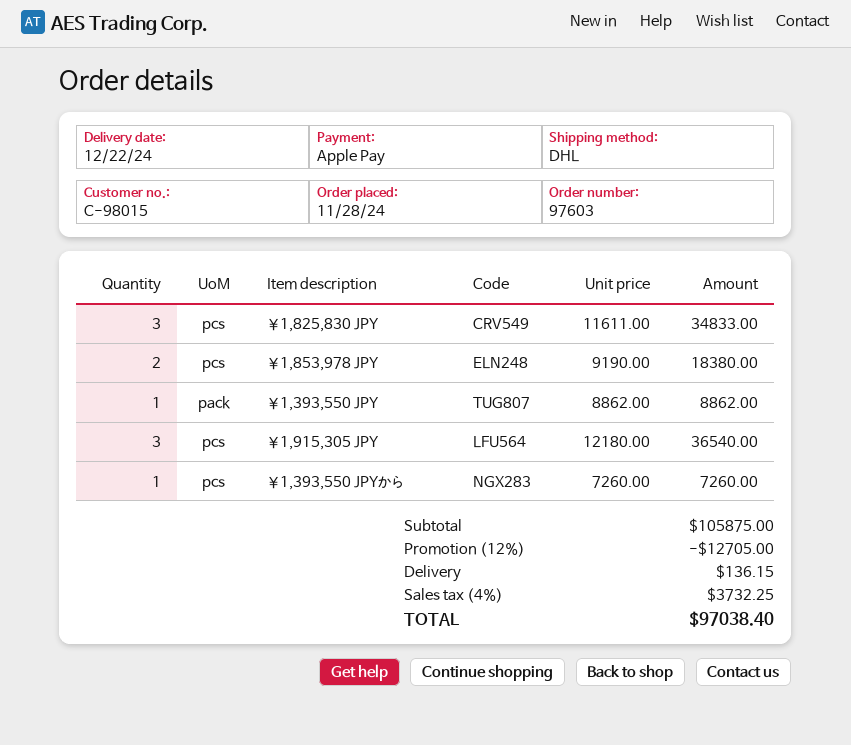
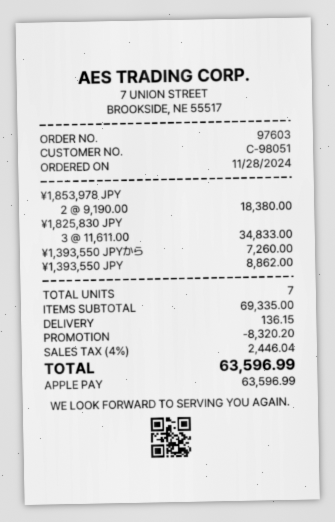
customer number: C-98015 -> C-98051
¥1,915,305 JPY: 3 x 12180.00 = 36540.00 -> none
subtotal: 105875.00 -> 69335.00
discount: 12705.00 -> 8320.20
tax: 4% = 3732.25 -> 4% = 2446.04
total: 97038.40 -> 63596.99

